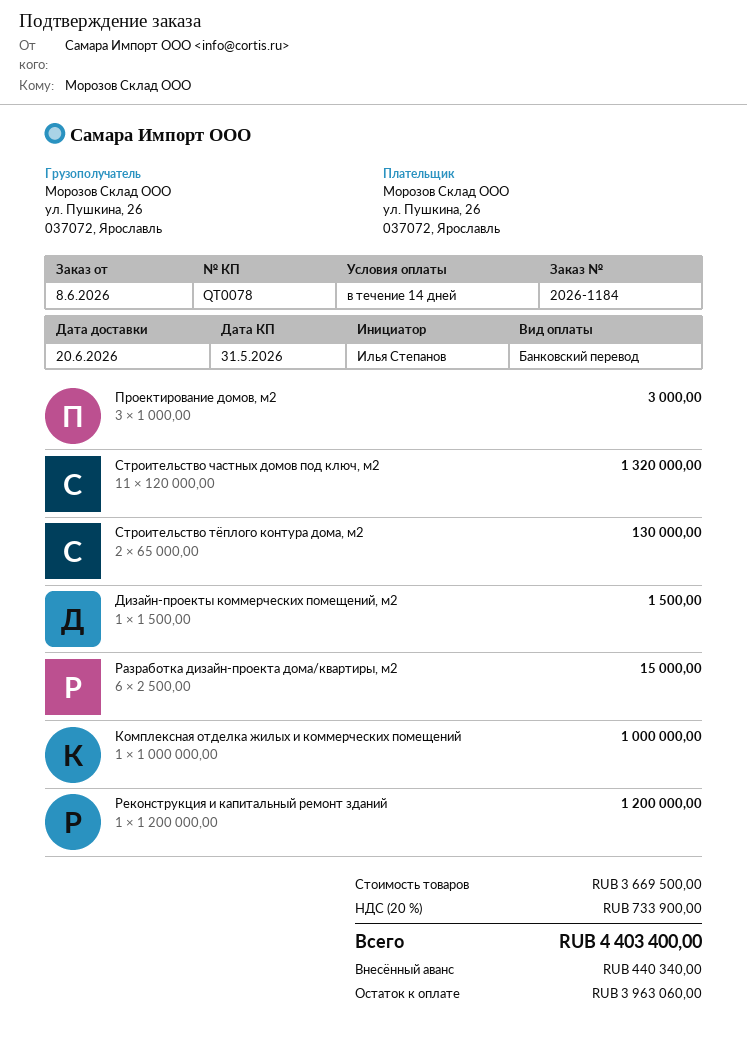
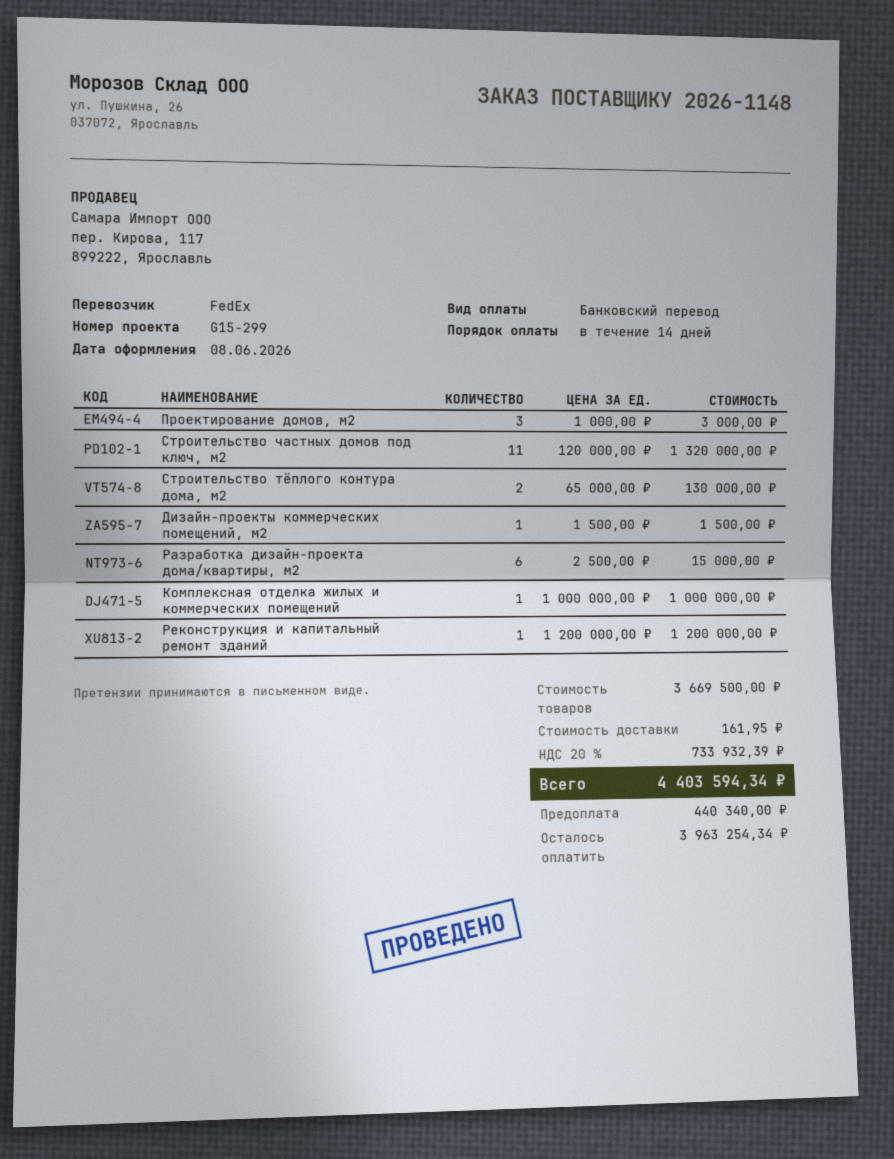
order number: 2026-1184 -> 2026-1148
shipping: none -> 161.95
tax: 20% = 733900.00 -> 20% = 733932.39
total: 4403400.00 -> 4403594.34
balance: 3963060.00 -> 3963254.34

